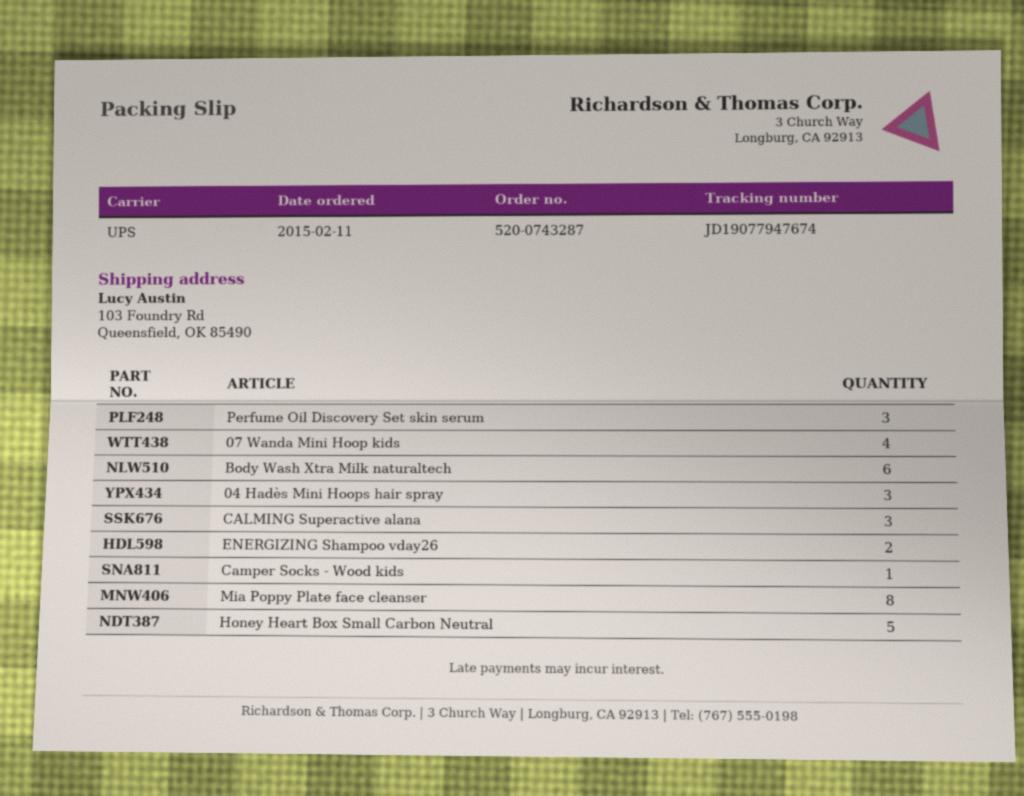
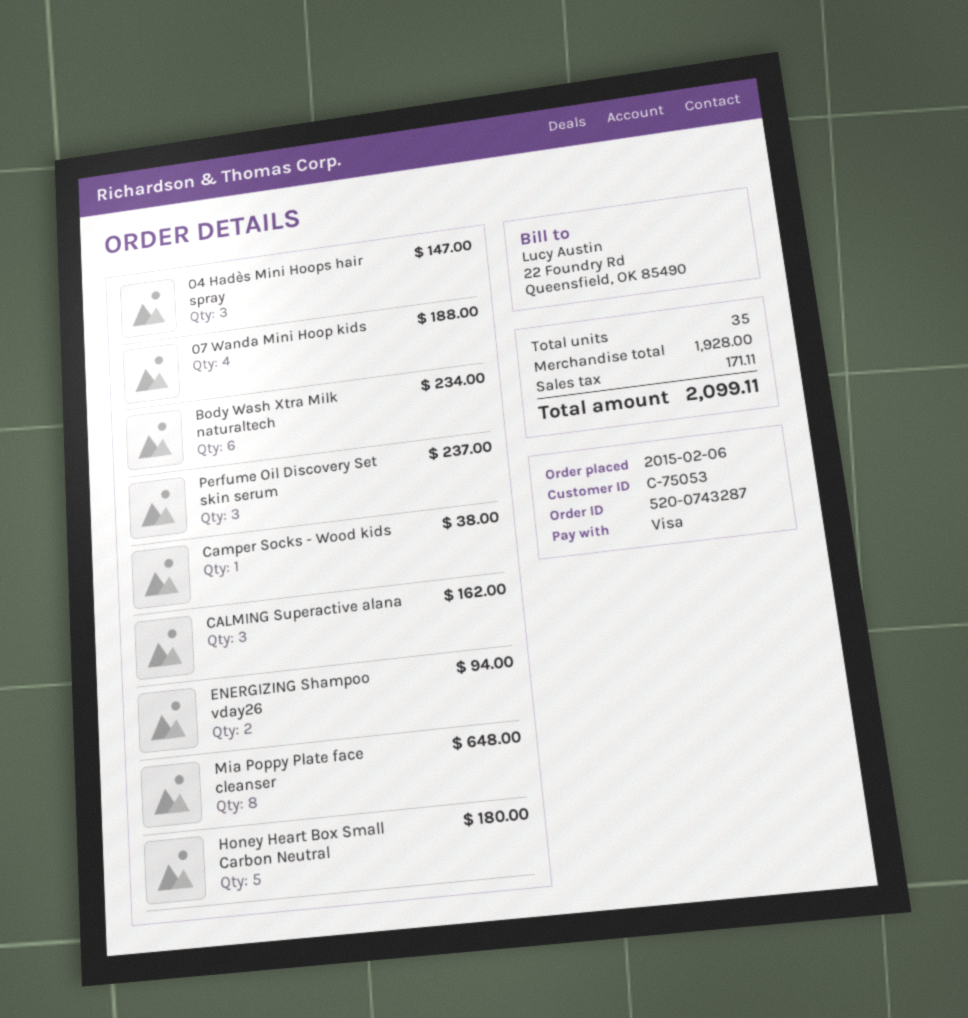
order date: 2015-02-11 -> 2015-02-06

